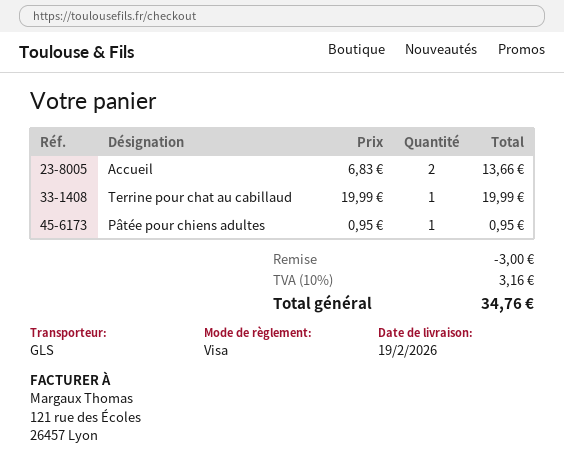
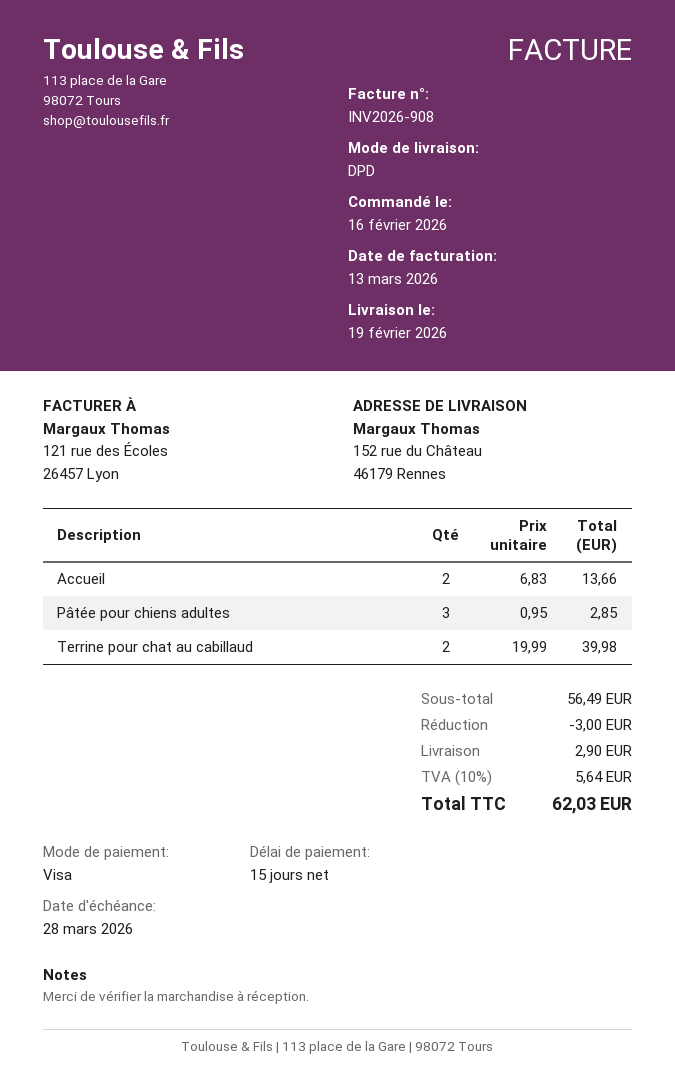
shipping method: GLS -> DPD
Terrine pour chat au cabillaud: 1 x 19.99 = 19.99 -> 2 x 19.99 = 39.98
Pâtée pour chiens adultes: 1 x 0.95 = 0.95 -> 3 x 0.95 = 2.85
shipping: none -> 2.90
tax: 10% = 3.16 -> 10% = 5.64
total: 34.76 -> 62.03

